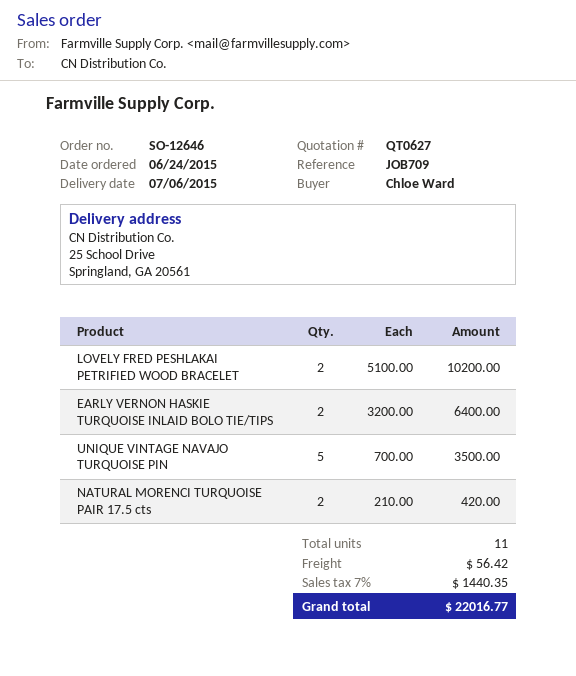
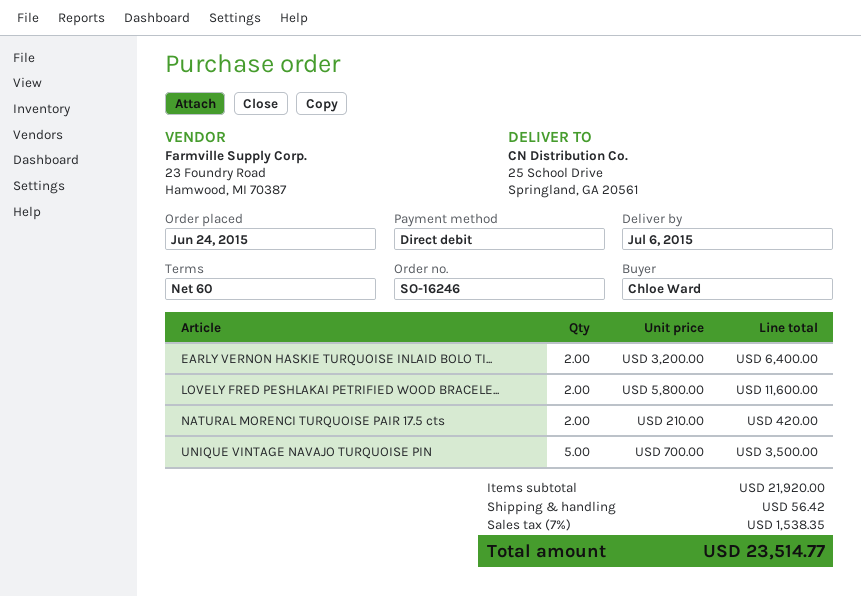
order number: SO-12646 -> SO-16246
LOVELY FRED PESHLAKAI PETRIFIED WOOD BRACELET: 2 x 5100.00 = 10200.00 -> 2 x 5800.00 = 11600.00
tax: 7% = 1440.35 -> 7% = 1538.35
total: 22016.77 -> 23514.77

